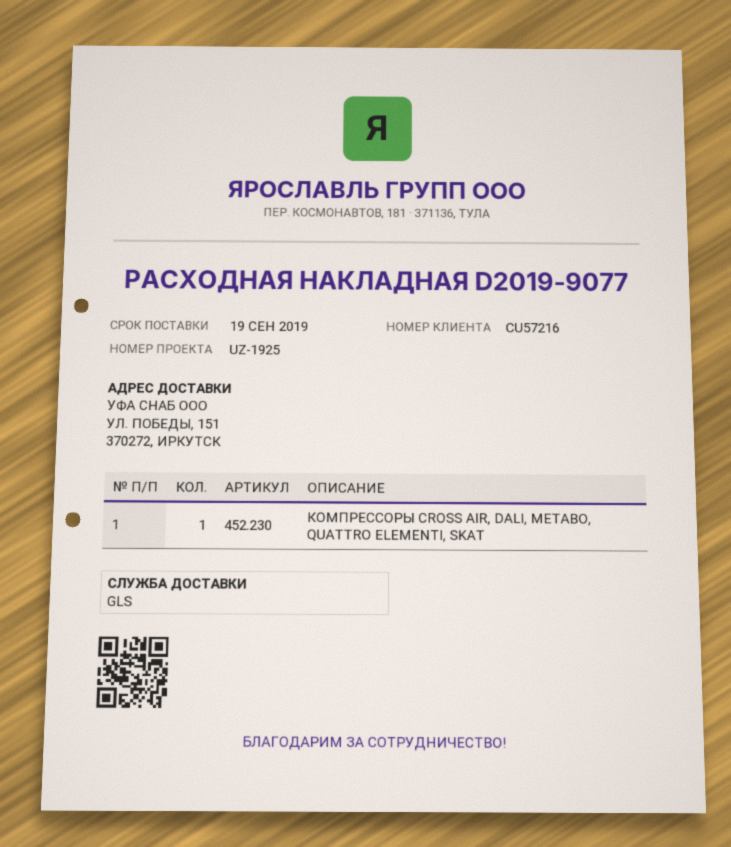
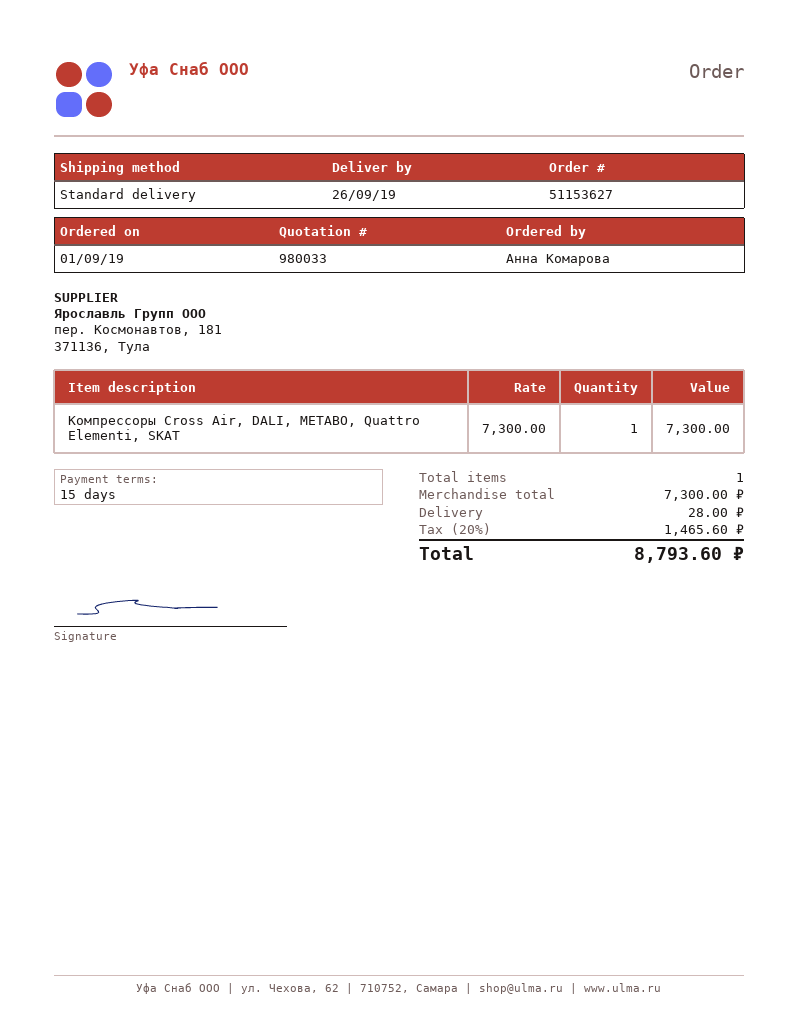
delivery date: 2019-09-19 -> 2019-09-26
shipping method: GLS -> standard

